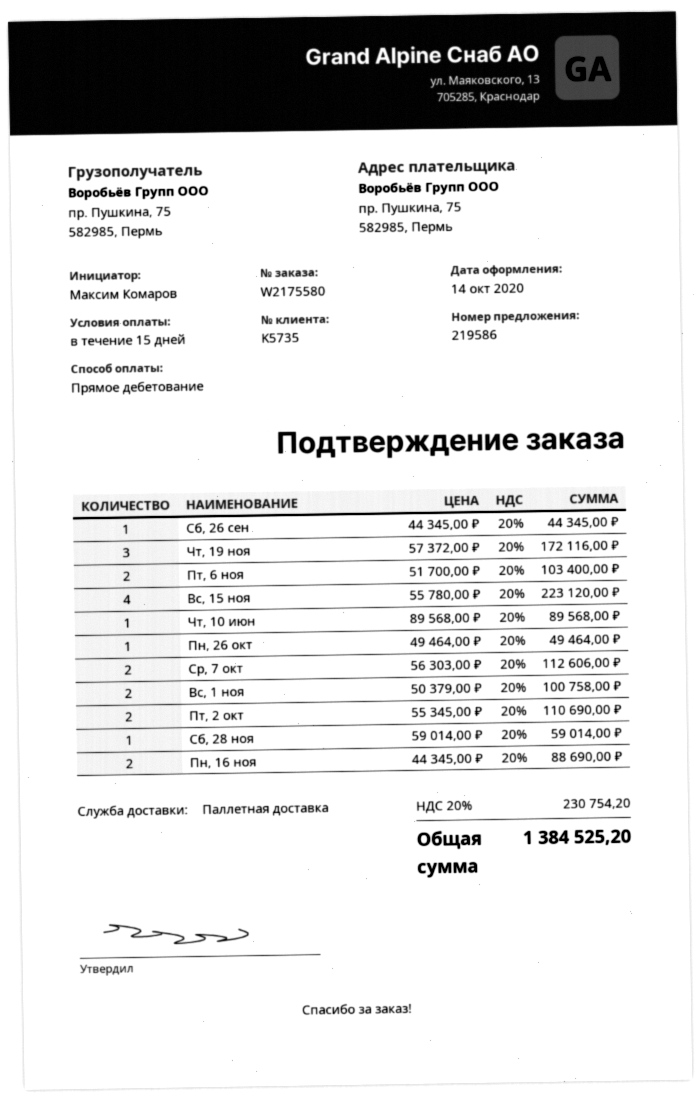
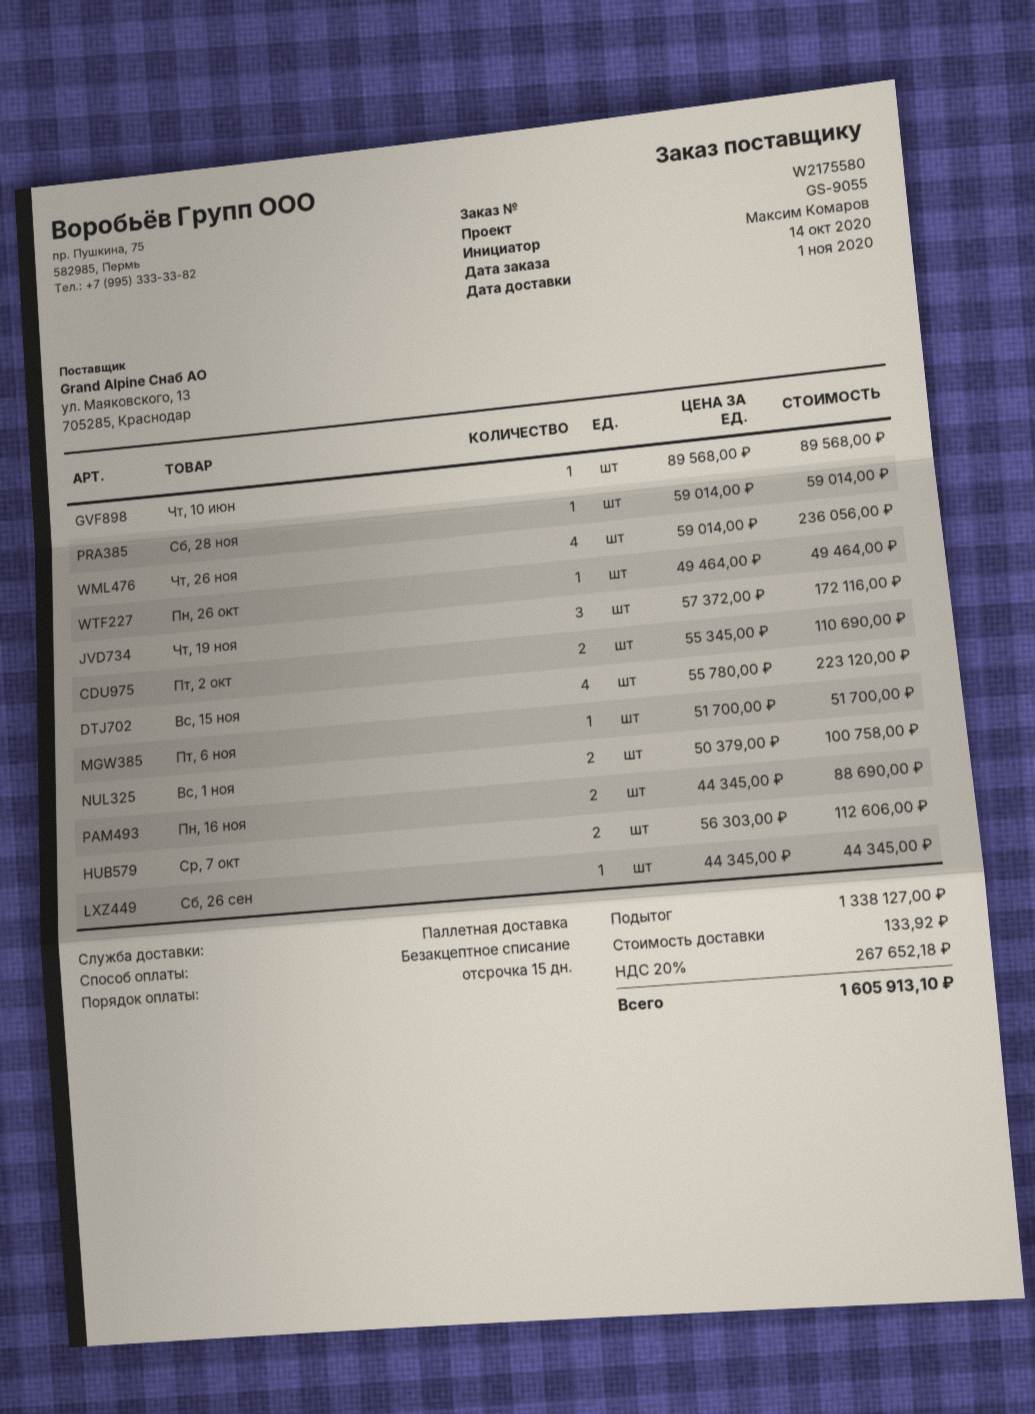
Пт, 6 ноя: 2 x 51700.00 = 103400.00 -> 1 x 51700.00 = 51700.00
Чт, 26 ноя: none -> 4 x 59014.00 = 236056.00
shipping: none -> 133.92
tax: 20% = 230754.20 -> 20% = 267652.18
total: 1384525.20 -> 1605913.10

